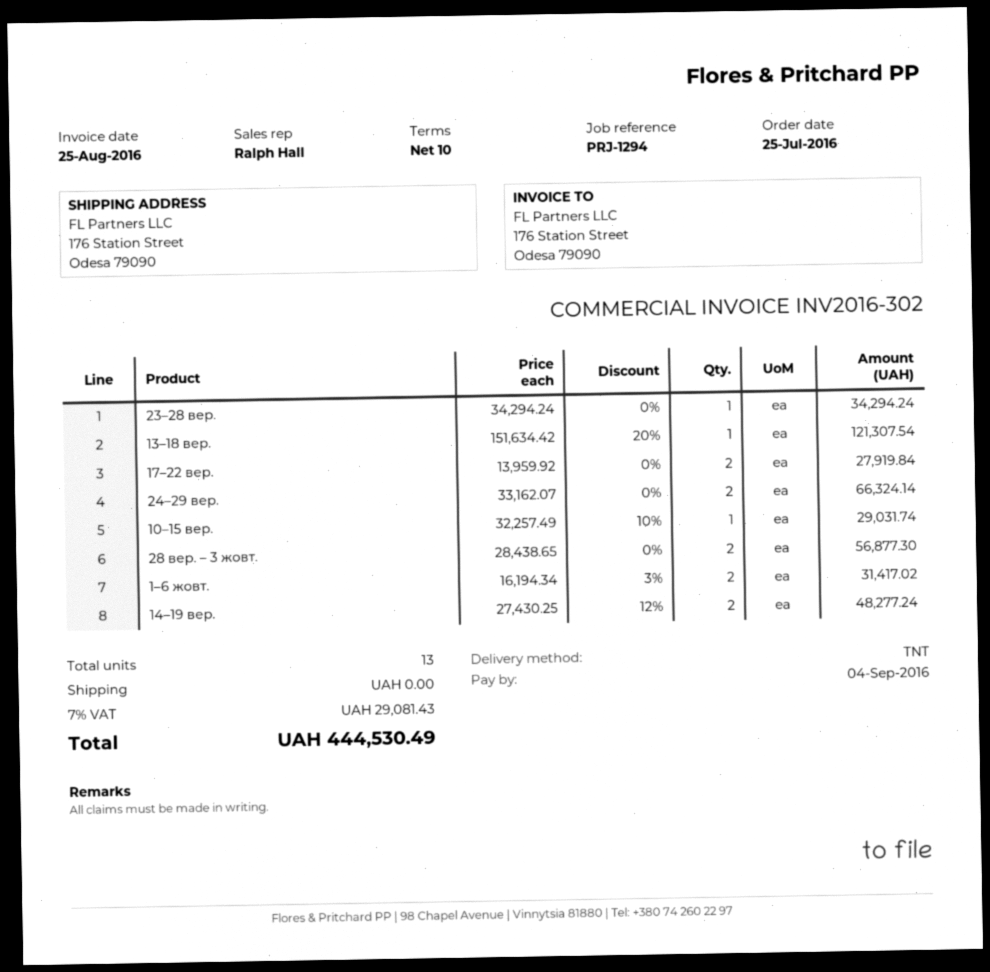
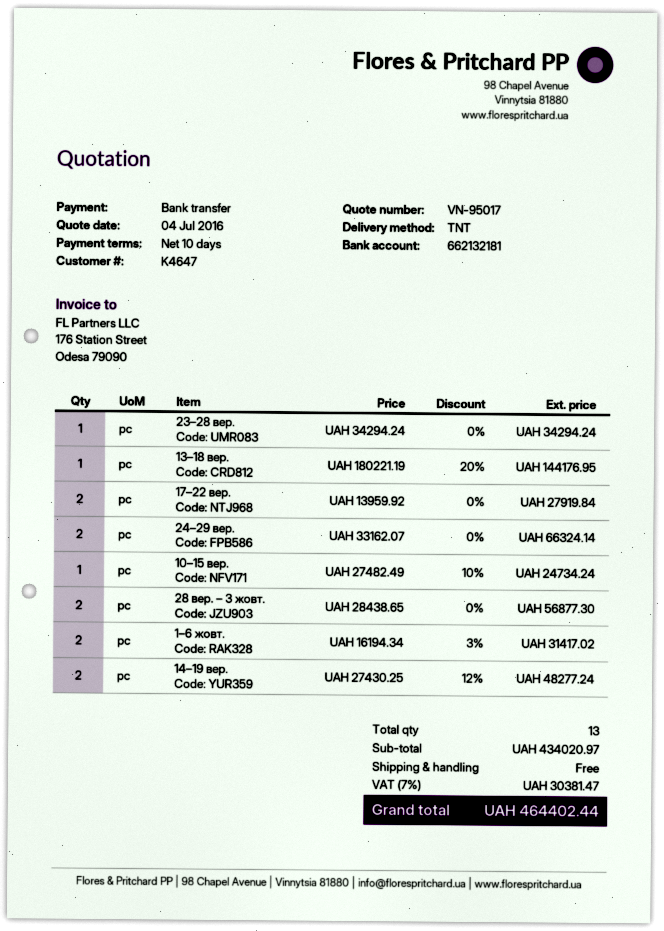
13–18 вер.: 1 x 151634.42 - 20% = 121307.54 -> 1 x 180221.19 - 20% = 144176.95
10–15 вер.: 1 x 32257.49 - 10% = 29031.74 -> 1 x 27482.49 - 10% = 24734.24
tax: 7% = 29081.43 -> 7% = 30381.47
total: 444530.49 -> 464402.44

